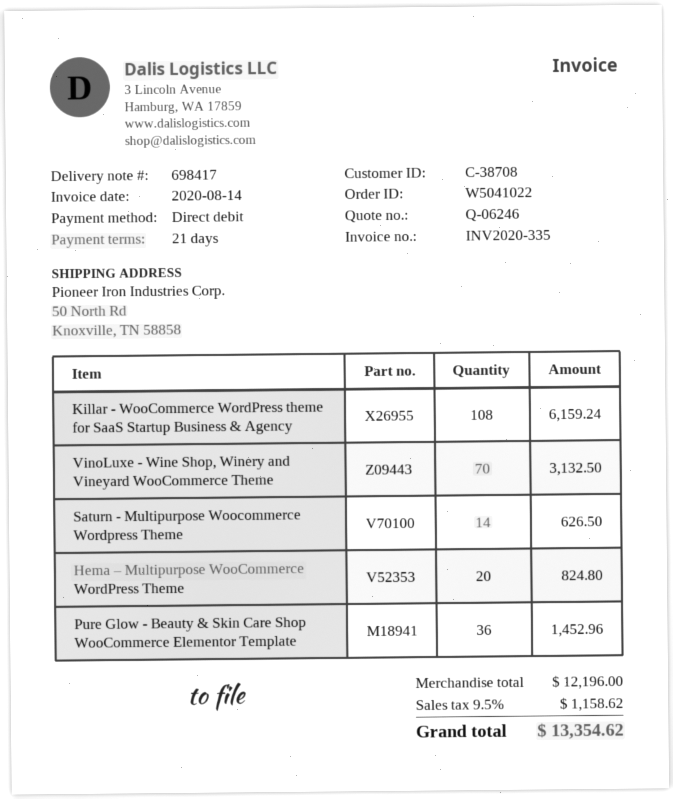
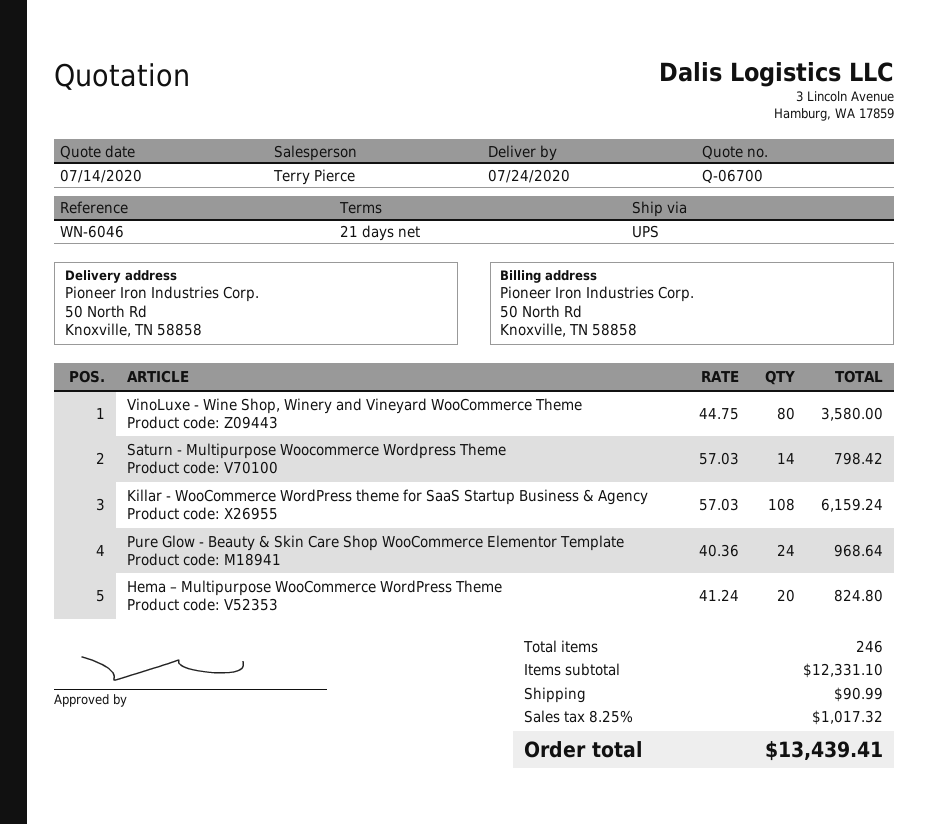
quote number: Q-06246 -> Q-06700
VinoLuxe - Wine Shop, Winery and Vineyard WooCommerce Theme: 70 for 3132.50 -> 80 for 3580.00
Saturn - Multipurpose Woocommerce Wordpress Theme: 14 for 626.50 -> 14 for 798.42
Pure Glow - Beauty & Skin Care Shop WooCommerce Elementor Template: 36 for 1452.96 -> 24 for 968.64
subtotal: 12196.00 -> 12331.10
shipping: none -> 90.99
tax: 9.5% = 1158.62 -> 8.25% = 1017.32
total: 13354.62 -> 13439.41

